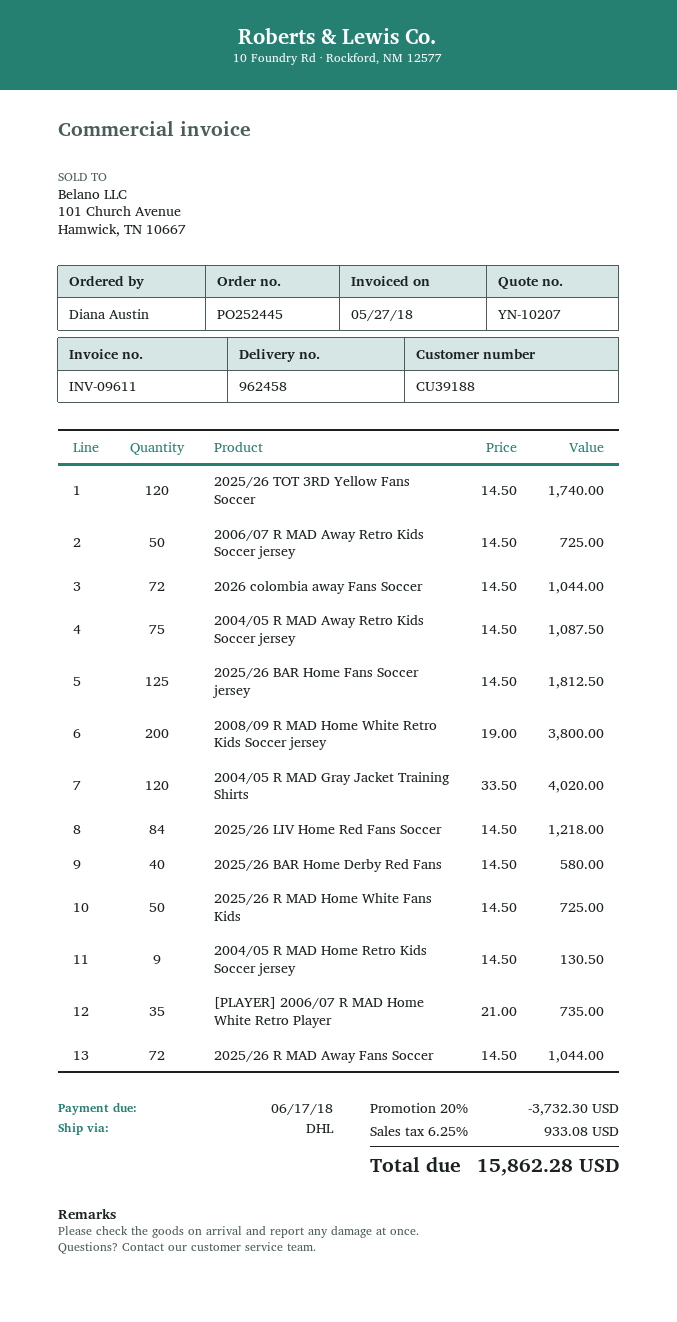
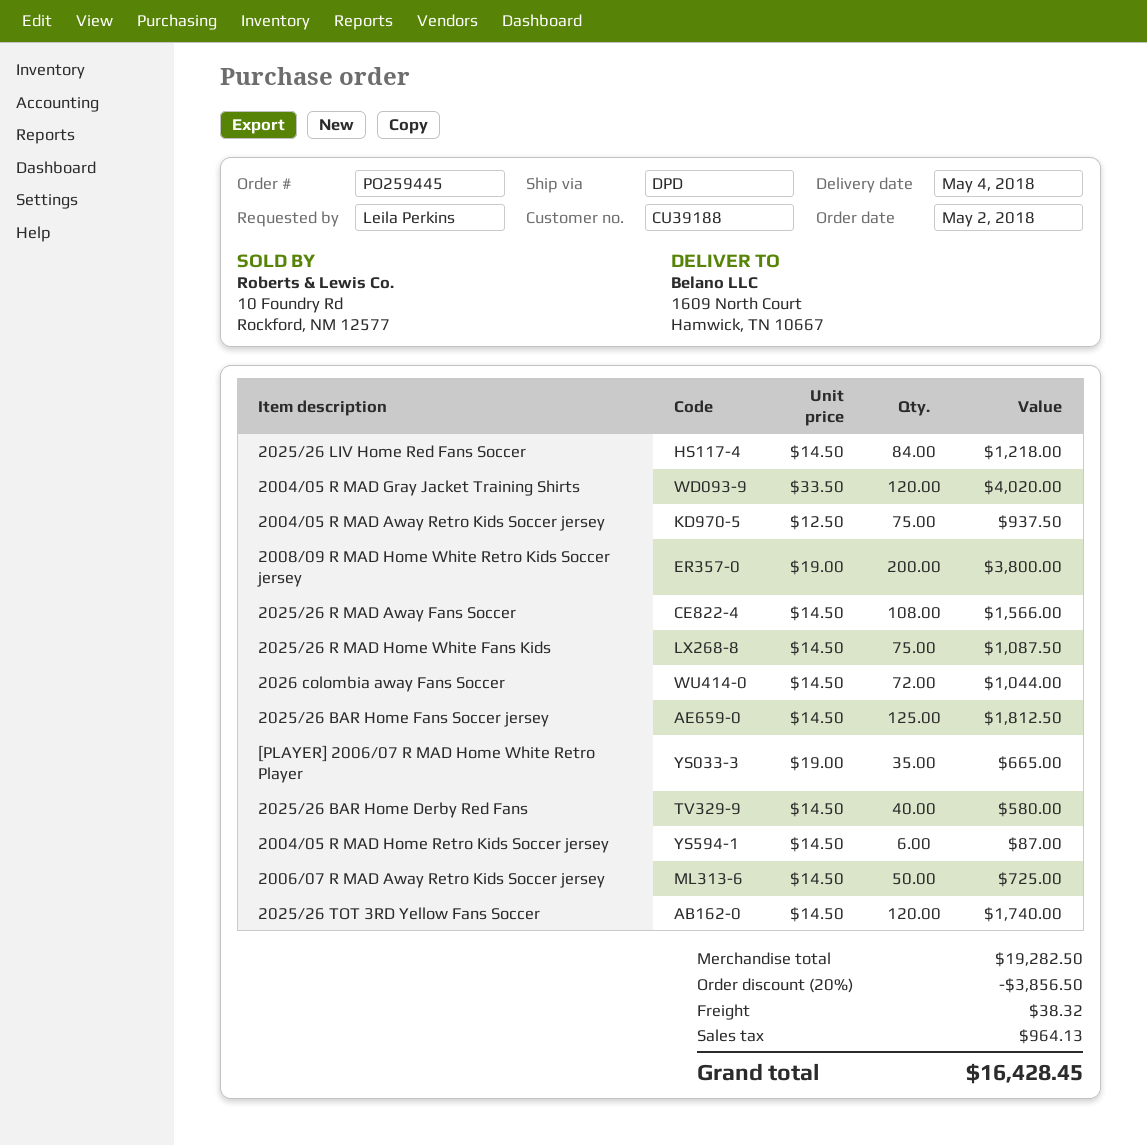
order number: PO252445 -> PO259445
ordered by: Diana Austin -> Leila Perkins
shipping method: DHL -> DPD
2004/05 R MAD Away Retro Kids Soccer jersey: 75 x 14.50 = 1087.50 -> 75 x 12.50 = 937.50
2025/26 R MAD Home White Fans Kids: 50 x 14.50 = 725.00 -> 75 x 14.50 = 1087.50
2004/05 R MAD Home Retro Kids Soccer jersey: 9 x 14.50 = 130.50 -> 6 x 14.50 = 87.00
[PLAYER] 2006/07 R MAD Home White Retro Player: 35 x 21.00 = 735.00 -> 35 x 19.00 = 665.00
2025/26 R MAD Away Fans Soccer: 72 x 14.50 = 1044.00 -> 108 x 14.50 = 1566.00
discount: 20% = 3732.30 -> 20% = 3856.50
shipping: none -> 38.32
tax: 933.08 -> 964.13
total: 15862.28 -> 16428.45

